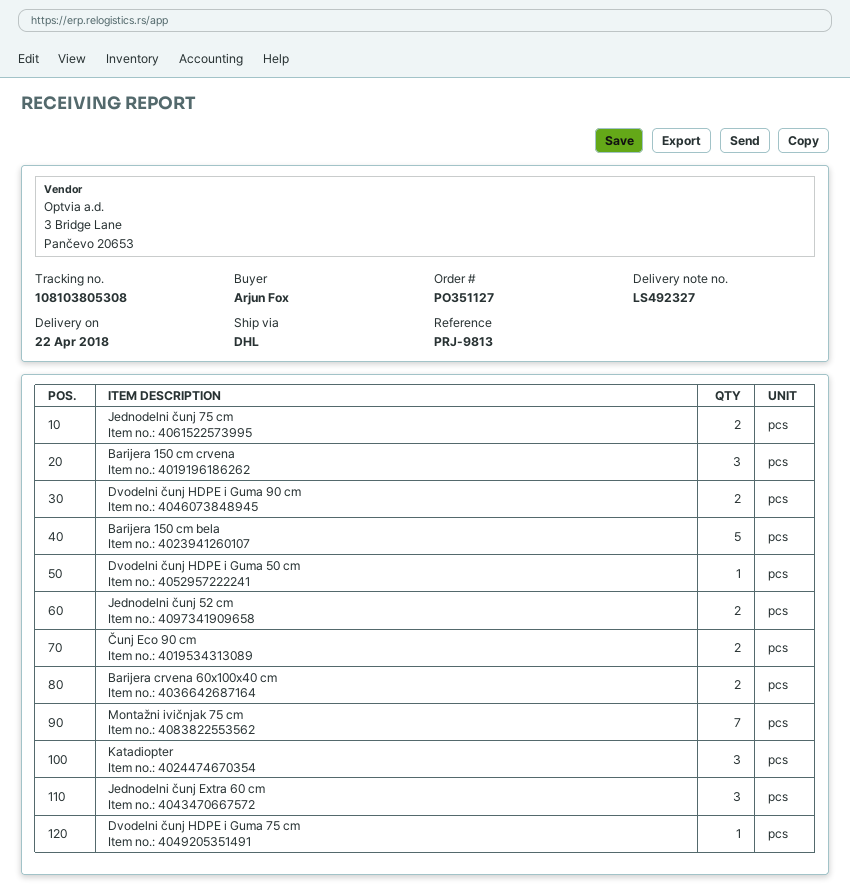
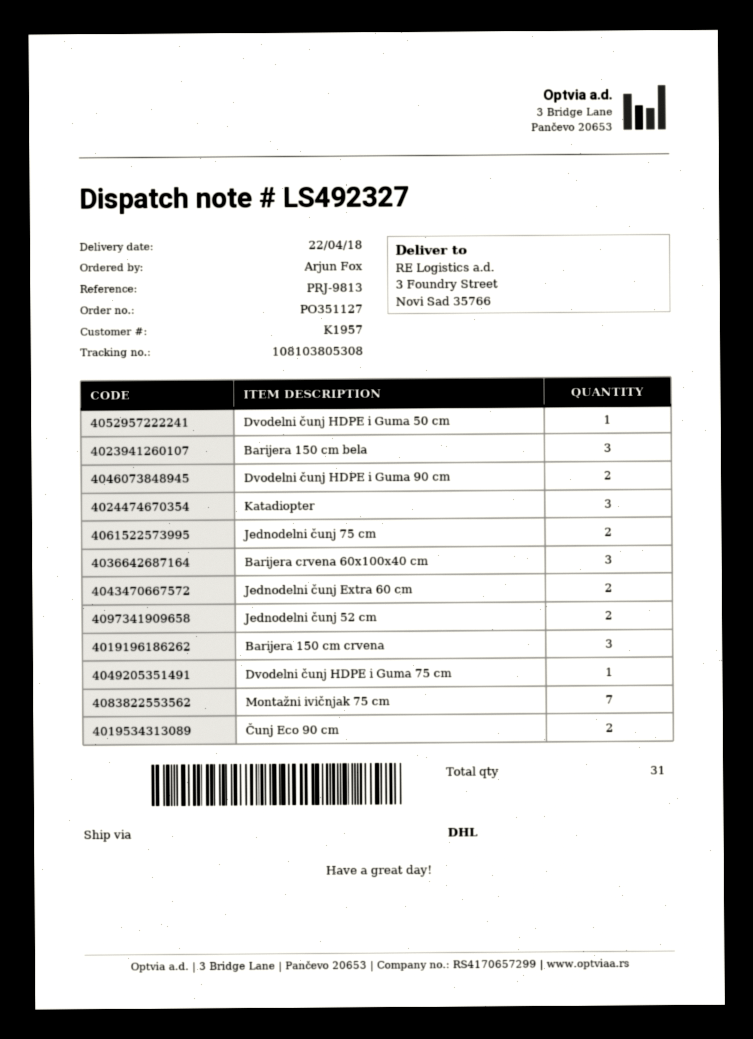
Barijera 150 cm bela: 5 -> 3
Barijera crvena 60x100x40 cm: 2 -> 3
Jednodelni čunj Extra 60 cm: 3 -> 2

